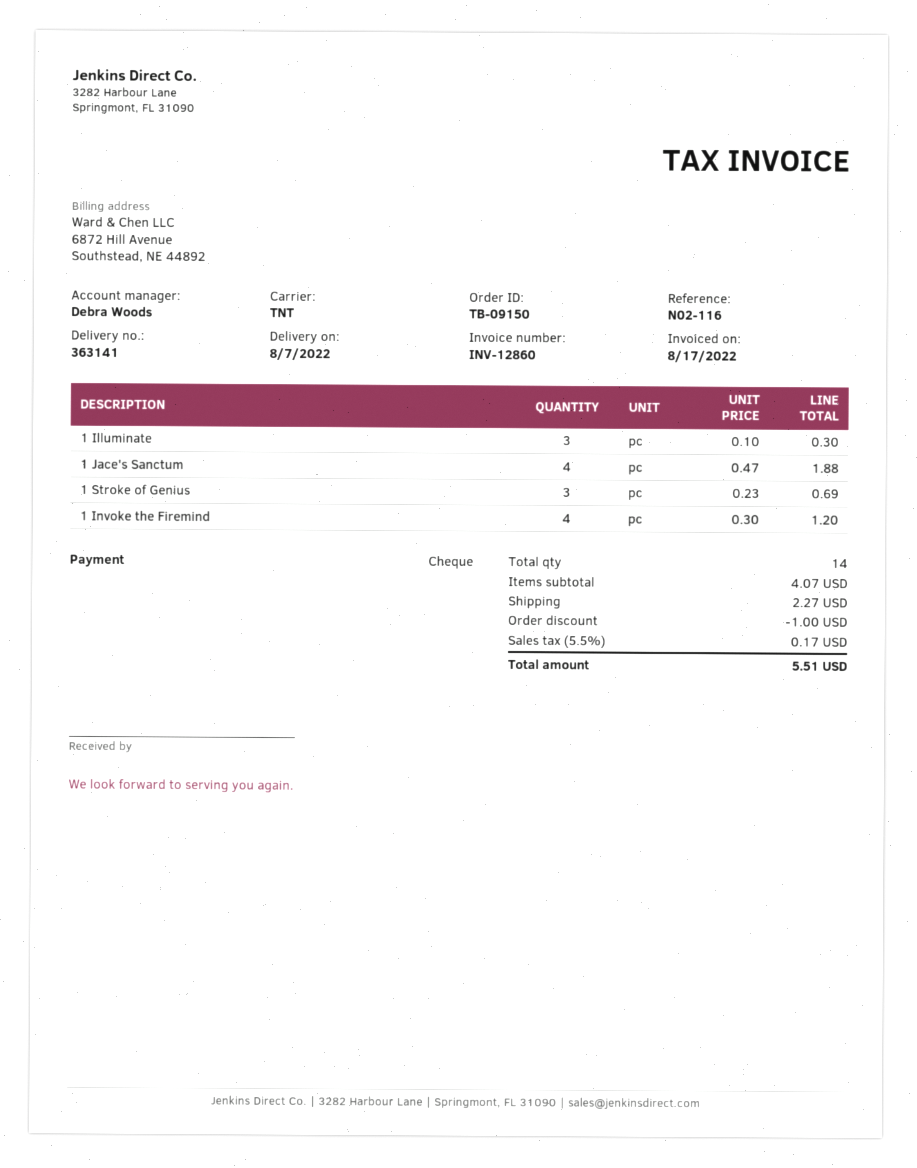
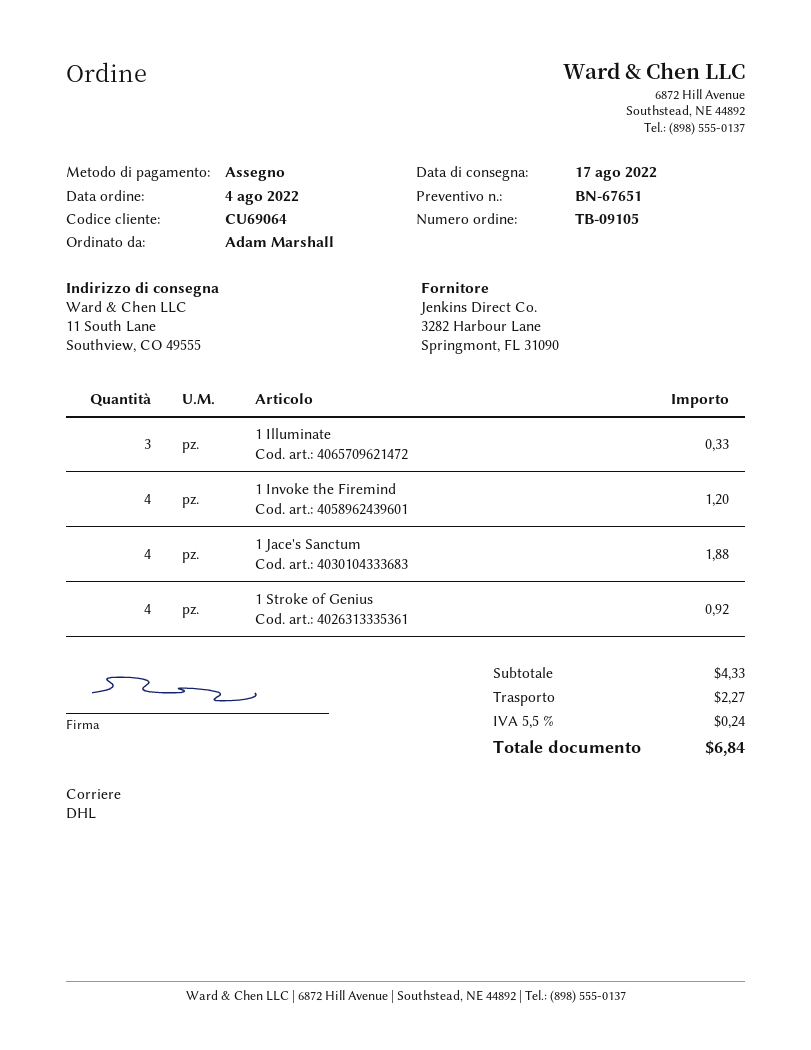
order number: TB-09150 -> TB-09105
delivery date: 2022-08-07 -> 2022-08-17
shipping method: TNT -> DHL
1 Illuminate: 3 for 0.30 -> 3 for 0.33
1 Stroke of Genius: 3 for 0.69 -> 4 for 0.92
subtotal: 4.07 -> 4.33
discount: 1.00 -> none
tax: 5.5% = 0.17 -> 5.5% = 0.24
total: 5.51 -> 6.84

